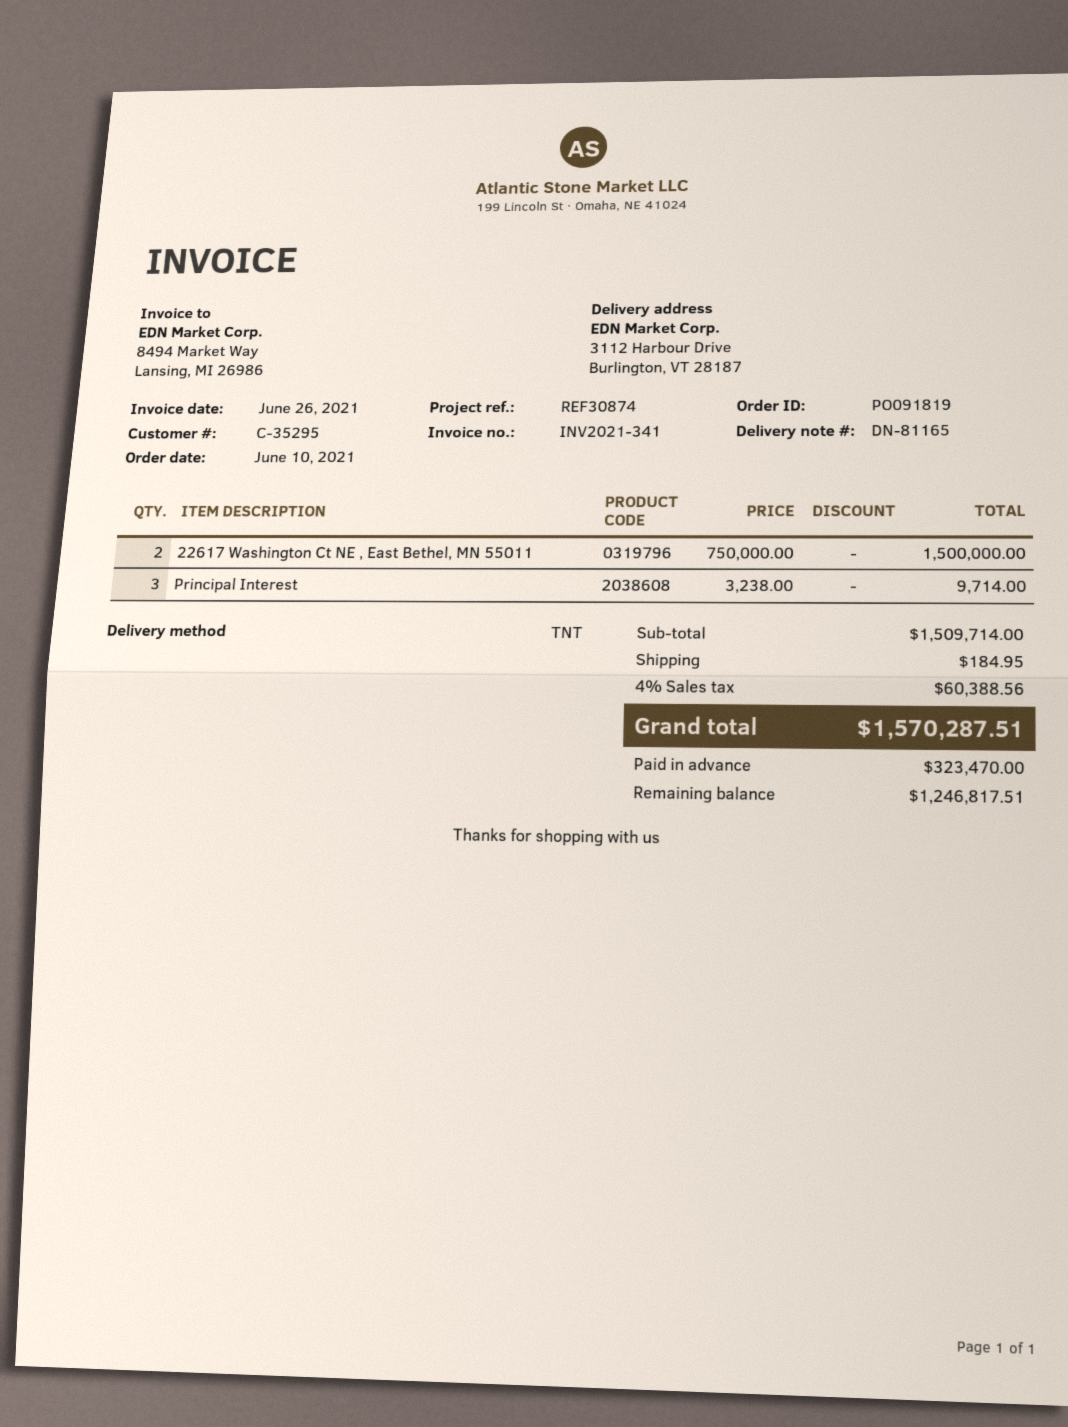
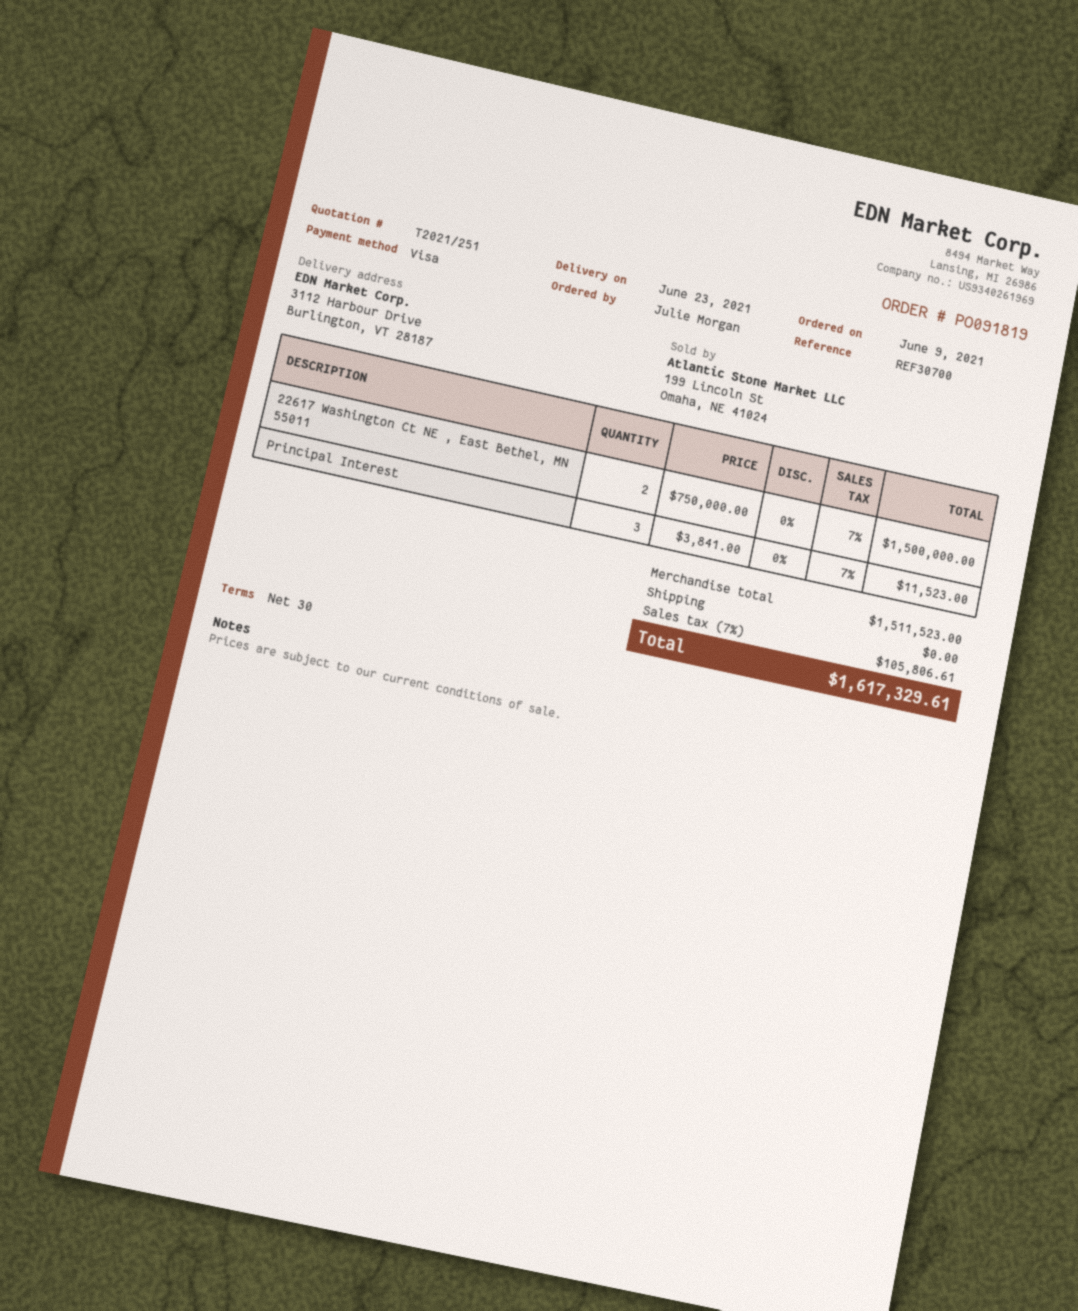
order date: 2021-06-10 -> 2021-06-09
reference: REF30874 -> REF30700
Principal Interest: 3 x 3238.00 = 9714.00 -> 3 x 3841.00 = 11523.00
subtotal: 1509714.00 -> 1511523.00
shipping: 184.95 -> 0.00
tax: 4% = 60388.56 -> 7% = 105806.61
total: 1570287.51 -> 1617329.61

